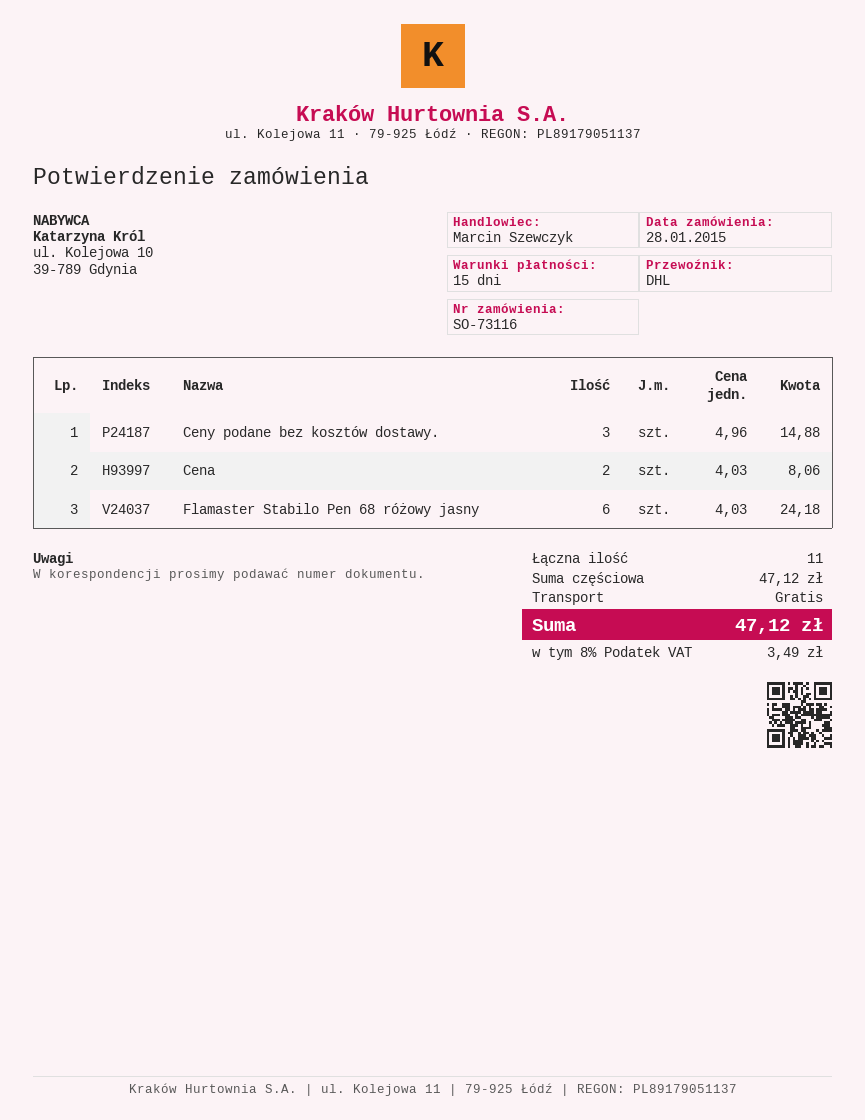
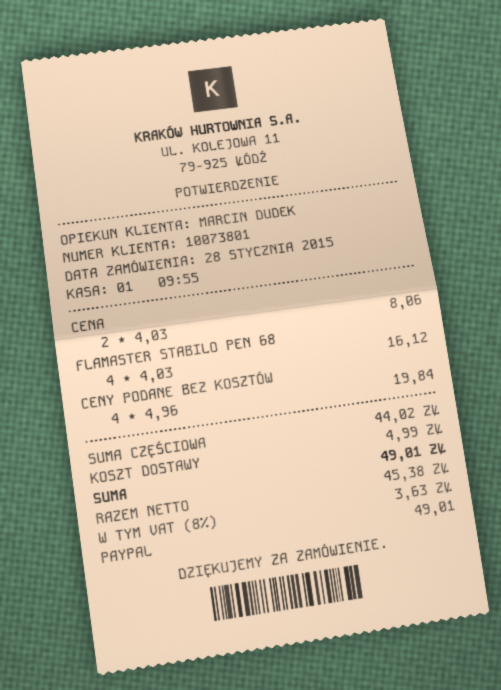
sales rep: Marcin Szewczyk -> MARCIN DUDEK
Ceny podane bez kosztów dostawy.: 3 x 4.96 = 14.88 -> 4 x 4.96 = 19.84
Flamaster Stabilo Pen 68 różowy jasny: 6 x 4.03 = 24.18 -> 4 x 4.03 = 16.12
subtotal: 47.12 -> 44.02
shipping: 0.00 -> 4.99
tax: 8% = 3.49 -> 8% = 3.63
total: 47.12 -> 49.01

